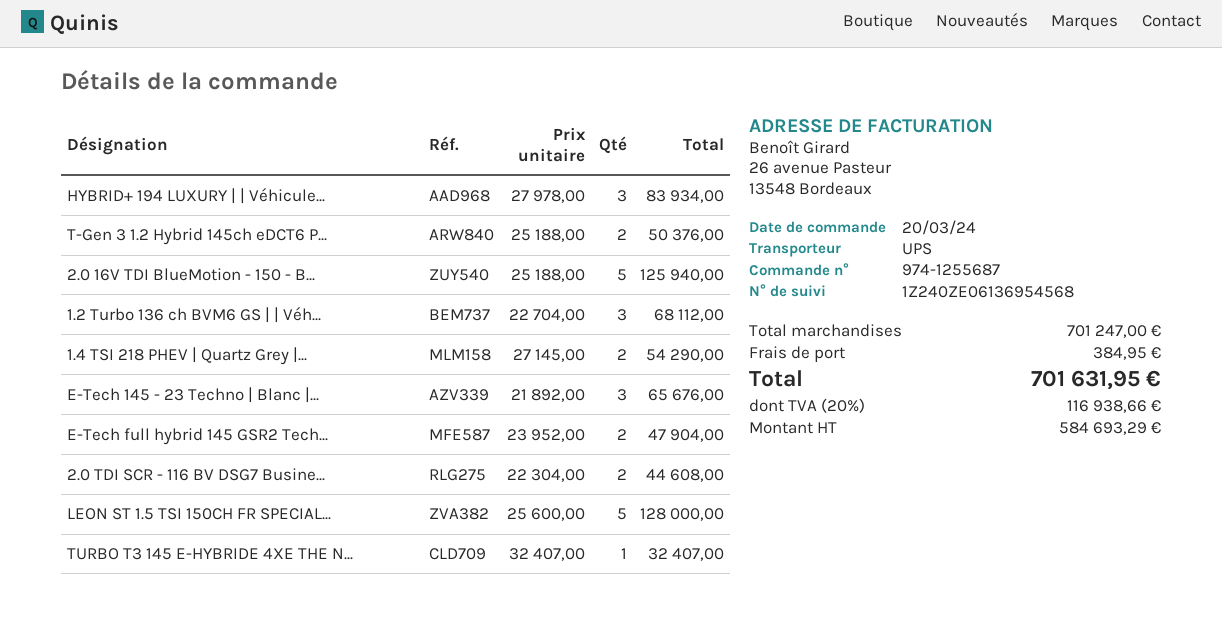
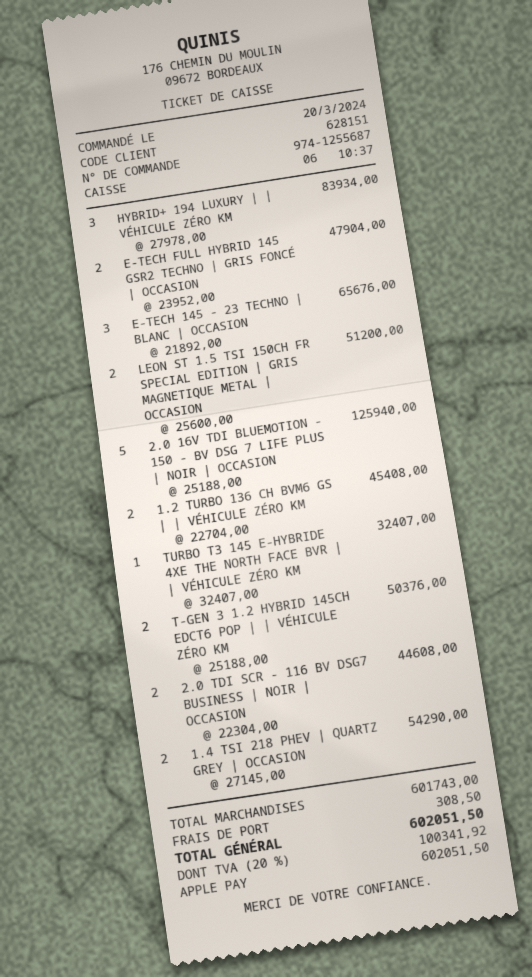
1.2 Turbo 136 ch BVM6 GS | | Véh...: 3 x 22704.00 = 68112.00 -> 2 x 22704.00 = 45408.00
LEON ST 1.5 TSI 150CH FR SPECIAL...: 5 x 25600.00 = 128000.00 -> 2 x 25600.00 = 51200.00
subtotal: 701247.00 -> 601743.00
shipping: 384.95 -> 308.50
tax: 20% = 116938.66 -> 20% = 100341.92
total: 701631.95 -> 602051.50

